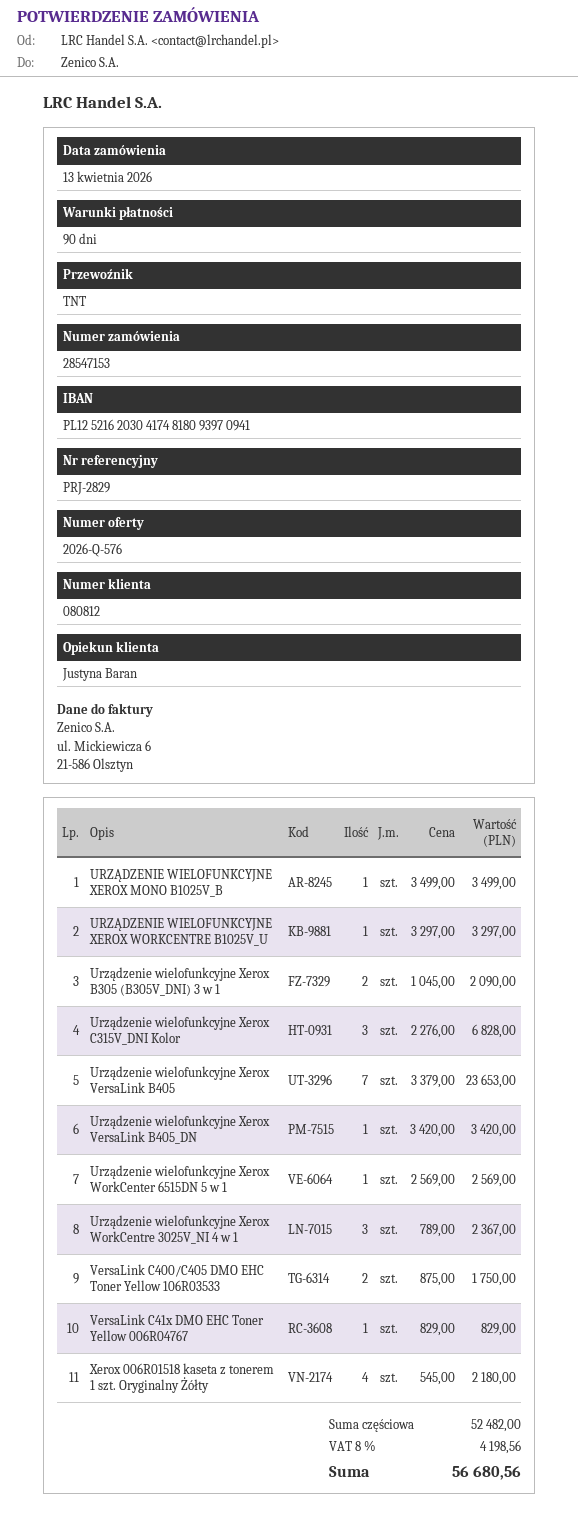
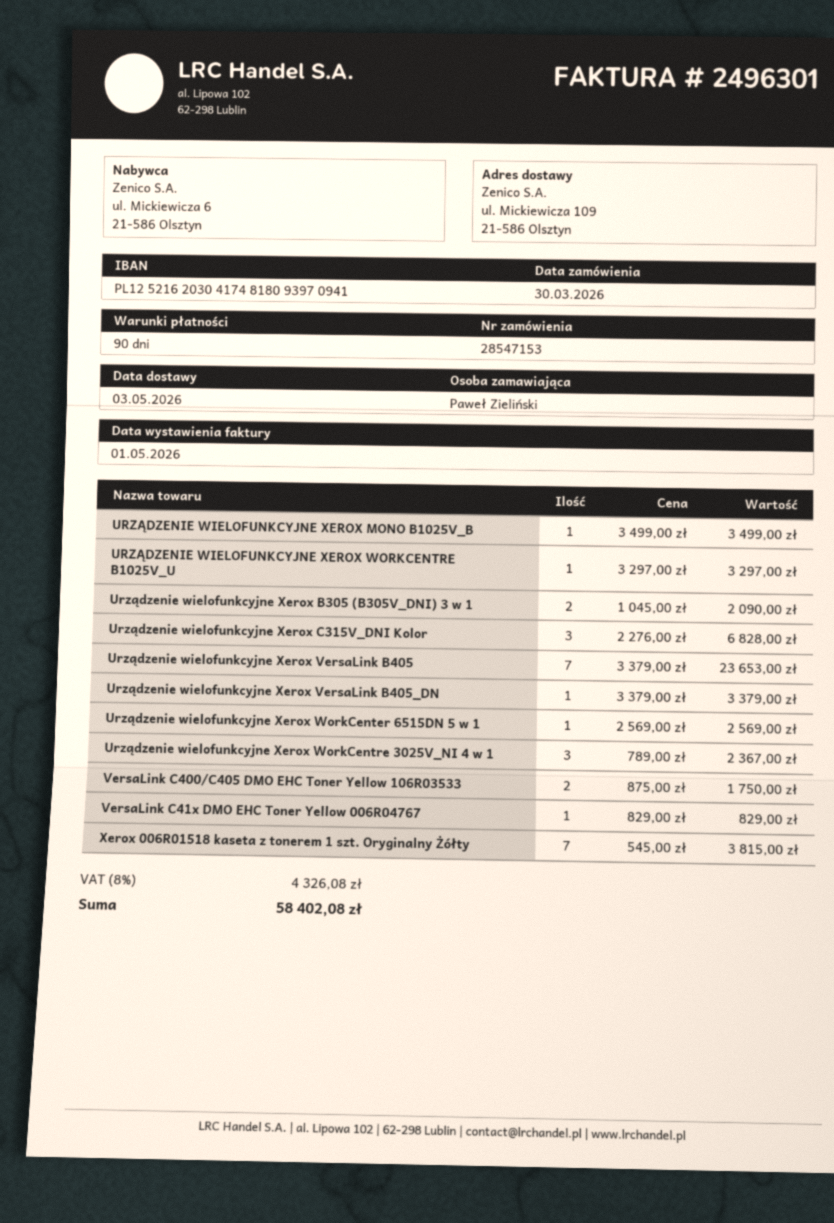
order date: 2026-04-13 -> 2026-03-30
Urządzenie wielofunkcyjne Xerox VersaLink B405_DN: 1 x 3420.00 = 3420.00 -> 1 x 3379.00 = 3379.00
Xerox 006R01518 kaseta z tonerem 1 szt. Oryginalny Żółty: 4 x 545.00 = 2180.00 -> 7 x 545.00 = 3815.00
tax: 8% = 4198.56 -> 8% = 4326.08
total: 56680.56 -> 58402.08

